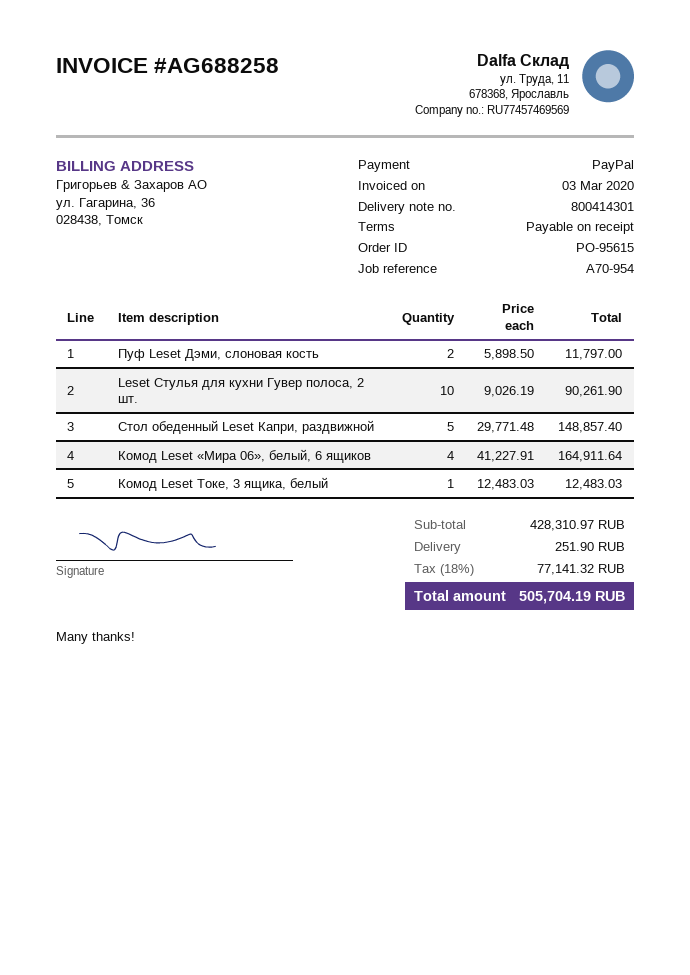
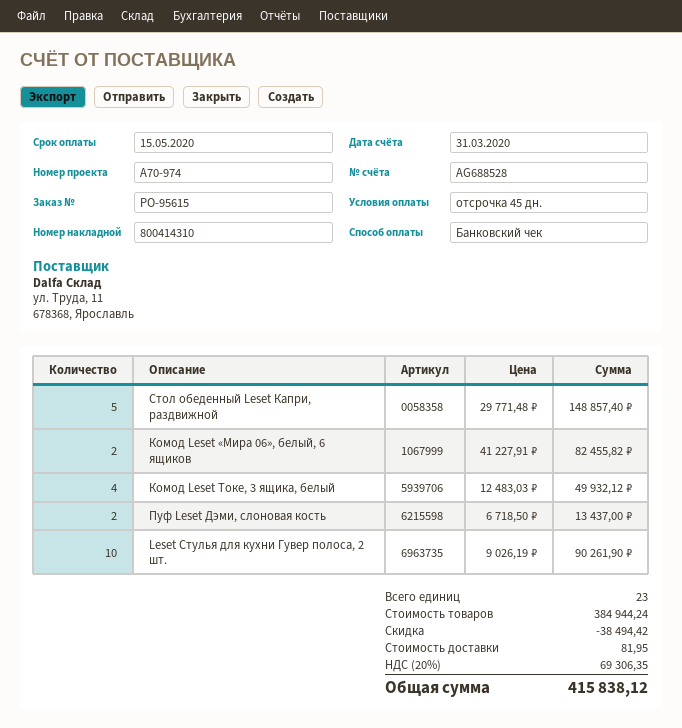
delivery note number: 800414301 -> 800414310
invoice number: AG688258 -> AG688528
invoice date: 2020-03-03 -> 2020-03-31
payment terms: on receipt -> 45 days
reference: A70-954 -> A70-974
payment method: PayPal -> cheque
Пуф Leset Дэми, слоновая кость: 2 x 5898.50 = 11797.00 -> 2 x 6718.50 = 13437.00
Комод Leset «Мира 06», белый, 6 ящиков: 4 x 41227.91 = 164911.64 -> 2 x 41227.91 = 82455.82
Комод Leset Токе, 3 ящика, белый: 1 x 12483.03 = 12483.03 -> 4 x 12483.03 = 49932.12
subtotal: 428310.97 -> 384944.24
discount: none -> 38494.42
shipping: 251.90 -> 81.95
tax: 18% = 77141.32 -> 20% = 69306.35
total: 505704.19 -> 415838.12

